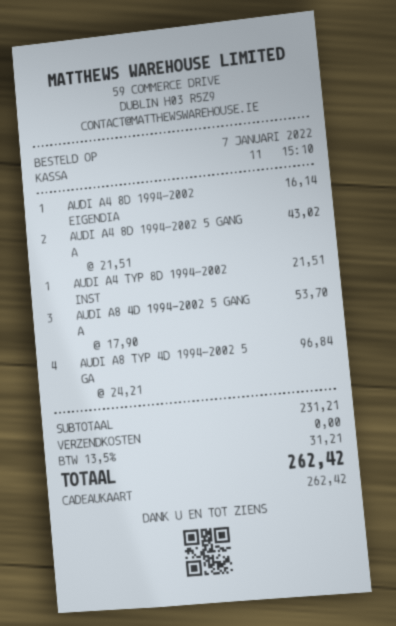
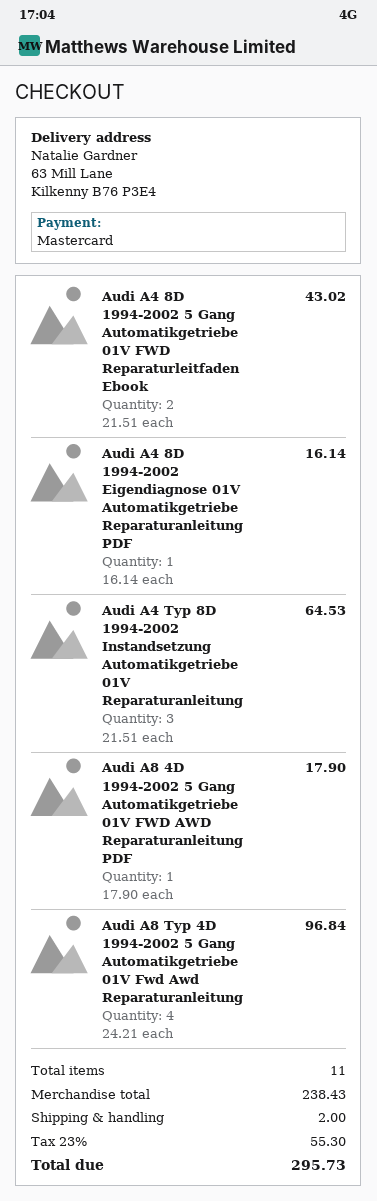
payment method: gift card -> Mastercard
AUDI A4 TYP 8D 1994-2002 INST: 1 x 21.51 = 21.51 -> 3 x 21.51 = 64.53
AUDI A8 4D 1994-2002 5 GANG A: 3 x 17.90 = 53.70 -> 1 x 17.90 = 17.90
subtotal: 231.21 -> 238.43
shipping: 0.00 -> 2.00
tax: 13.5% = 31.21 -> 23% = 55.30
total: 262.42 -> 295.73

